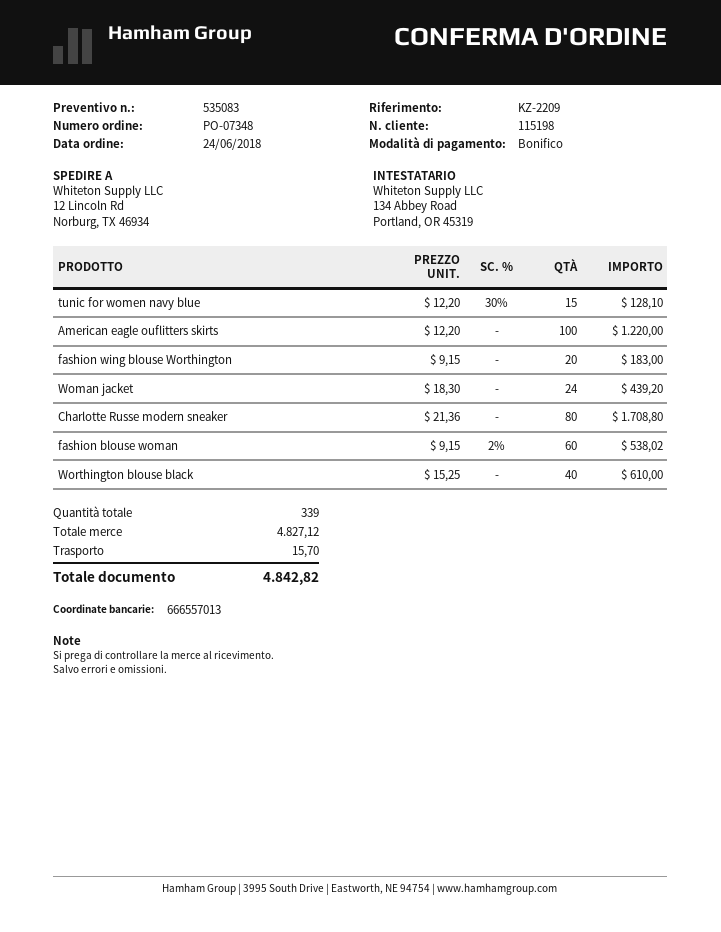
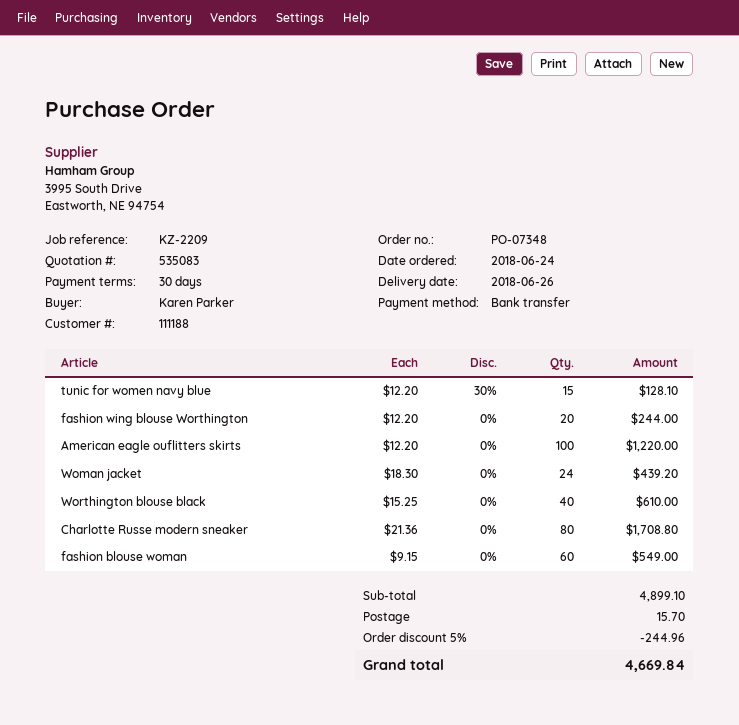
customer number: 115198 -> 111188
fashion wing blouse Worthington: 20 x 9.15 = 183.00 -> 20 x 12.20 = 244.00
fashion blouse woman: 60 x 9.15 - 2% = 538.02 -> 60 x 9.15 = 549.00
subtotal: 4827.12 -> 4899.10
discount: none -> 5% = 244.96
total: 4842.82 -> 4669.84

